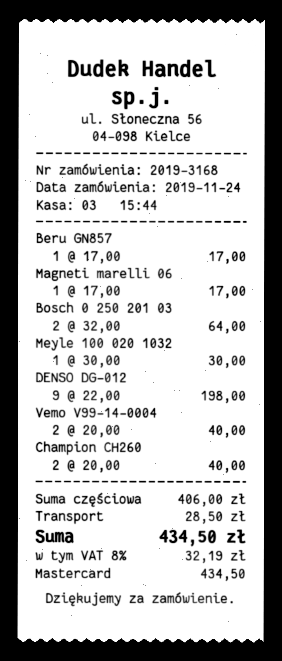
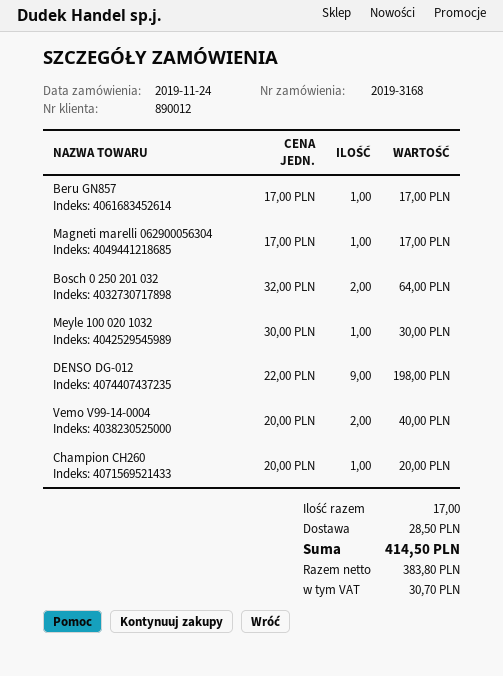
Champion CH260: 2 x 20.00 = 40.00 -> 1 x 20.00 = 20.00
tax: 32.19 -> 30.70
total: 434.50 -> 414.50

